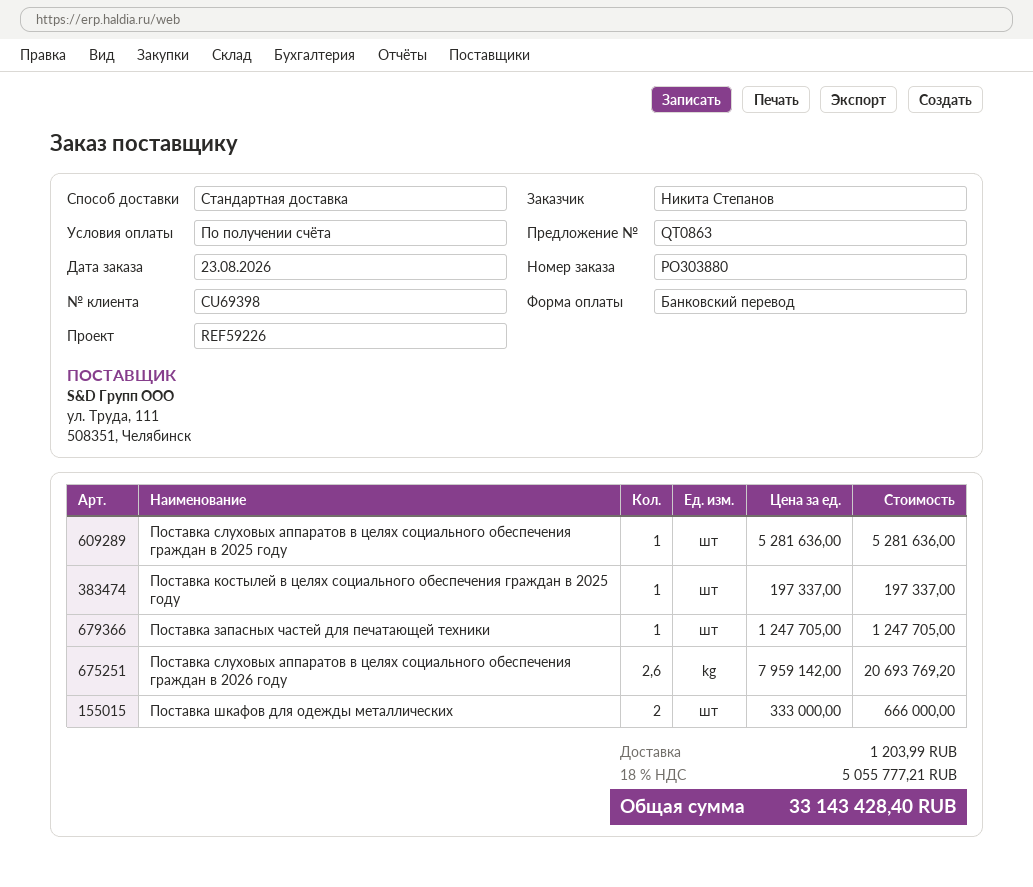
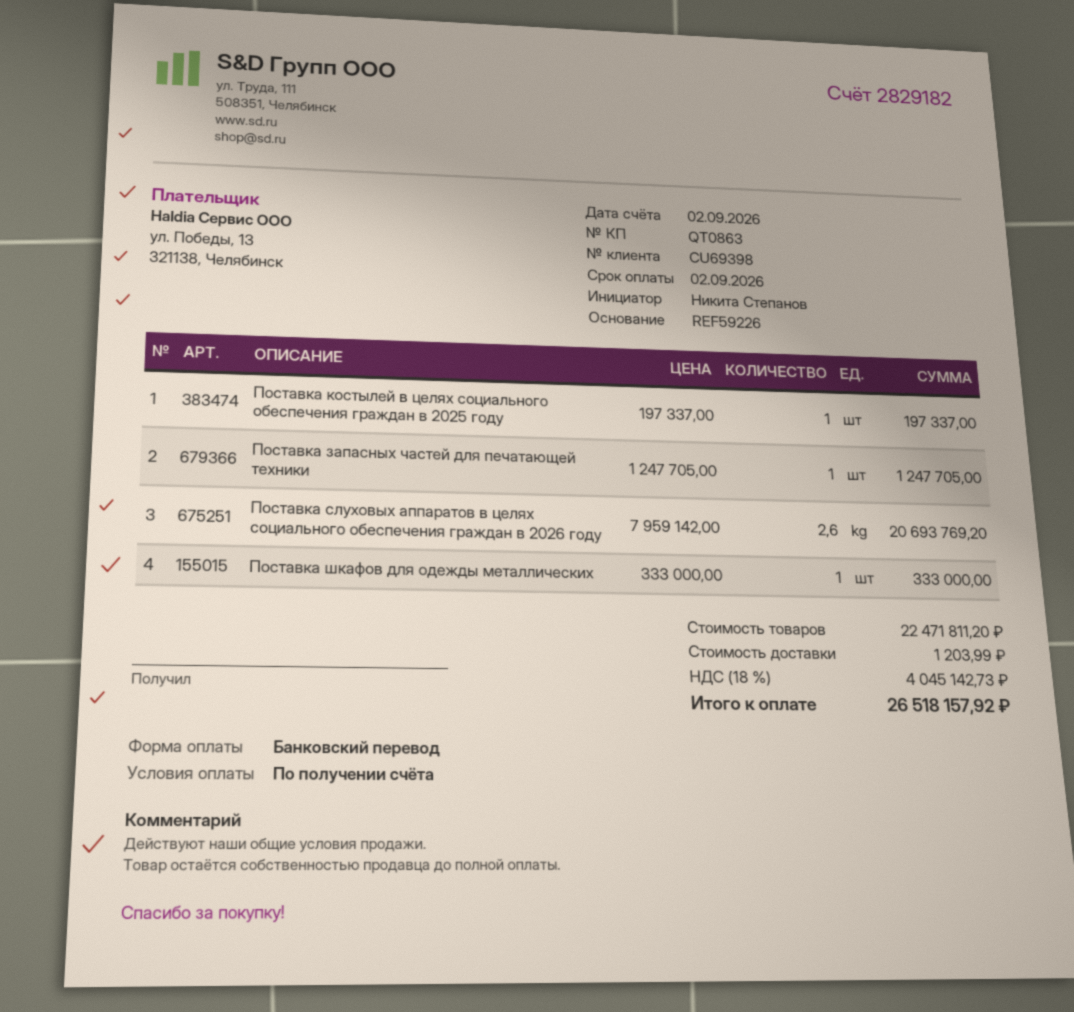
Поставка слуховых аппаратов в целях социального обеспечения граждан в 2025 году: 1 x 5281636.00 = 5281636.00 -> none
Поставка шкафов для одежды металлических: 2 x 333000.00 = 666000.00 -> 1 x 333000.00 = 333000.00
tax: 18% = 5055777.21 -> 18% = 4045142.73
total: 33143428.40 -> 26518157.92

